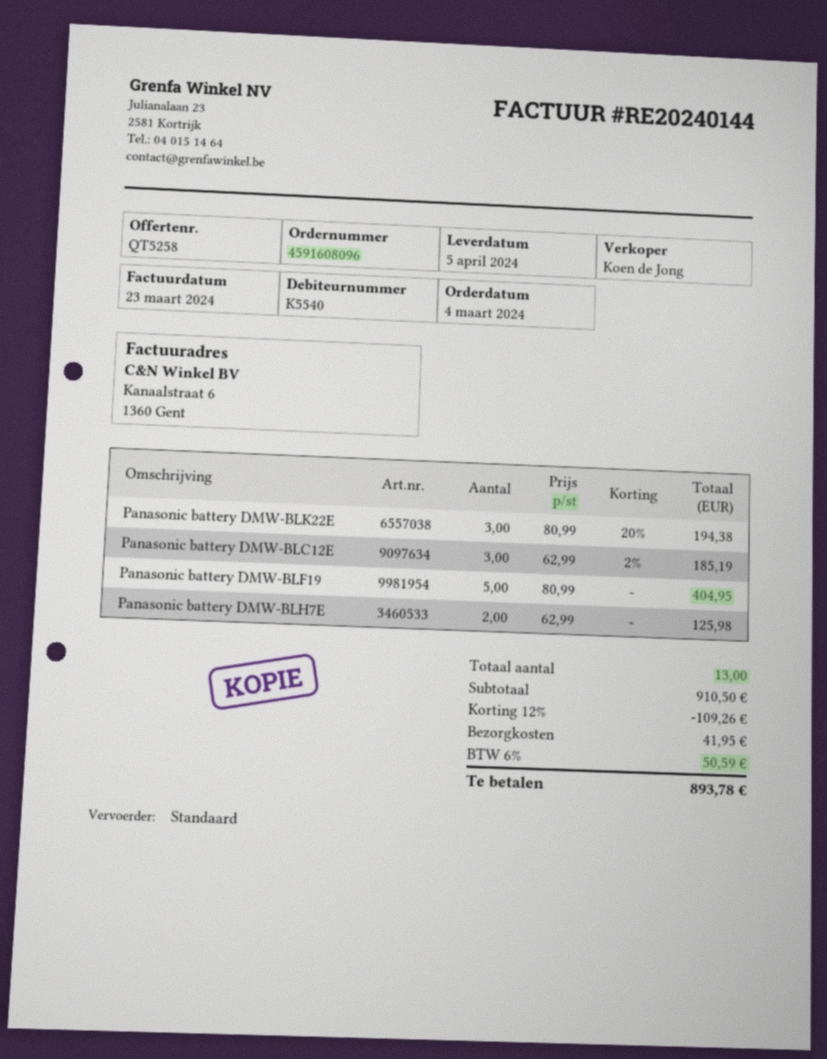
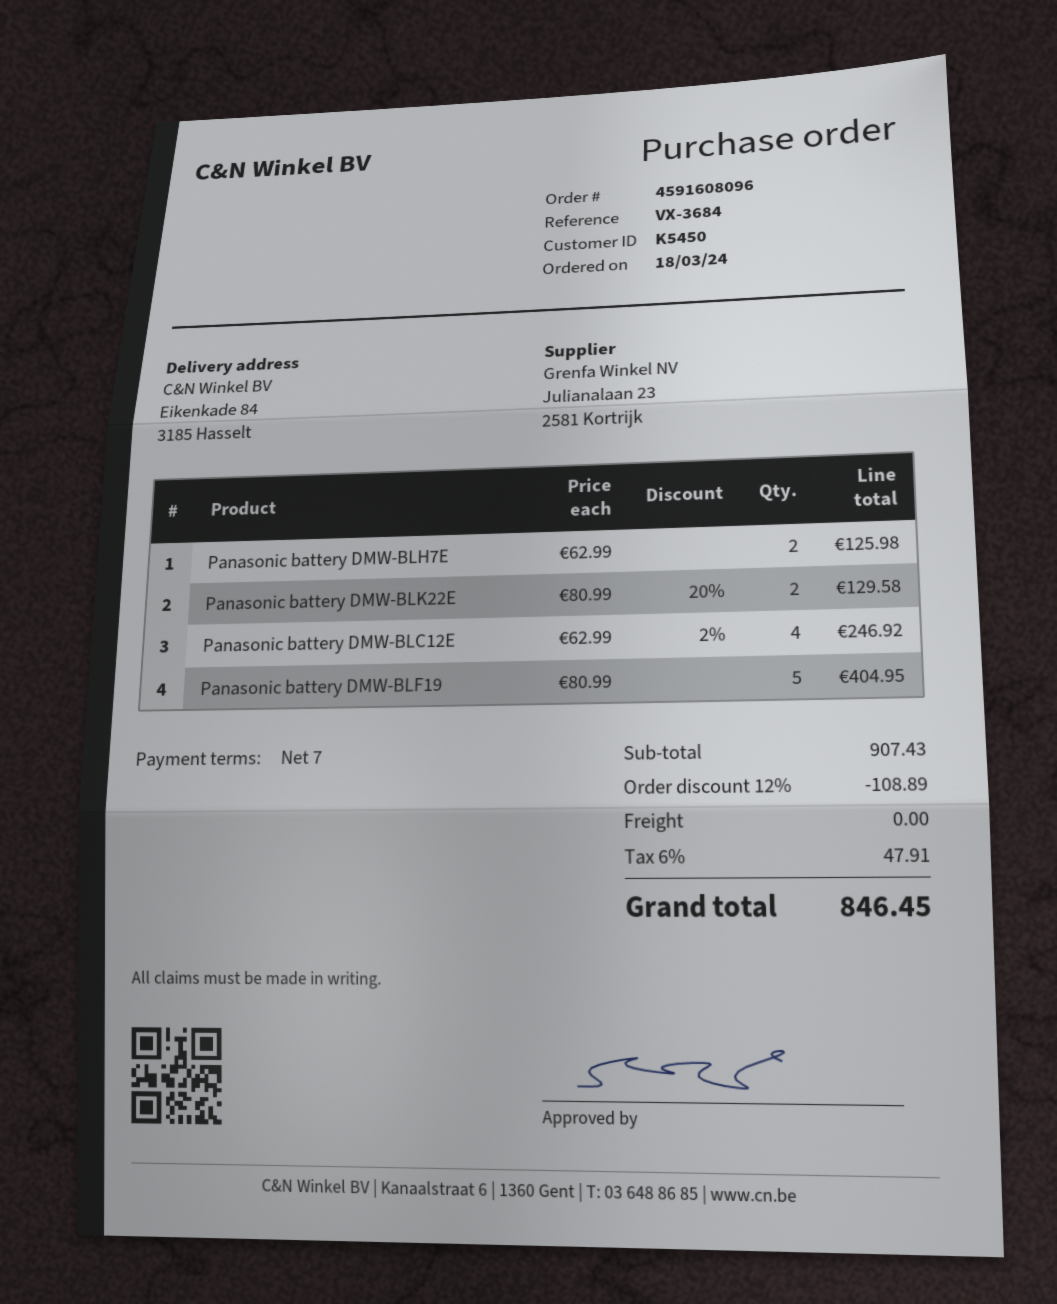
order date: 2024-03-04 -> 2024-03-18
customer number: K5540 -> K5450
Panasonic battery DMW-BLK22E: 3 x 80.99 - 20% = 194.38 -> 2 x 80.99 - 20% = 129.58
Panasonic battery DMW-BLC12E: 3 x 62.99 - 2% = 185.19 -> 4 x 62.99 - 2% = 246.92
subtotal: 910.50 -> 907.43
discount: 12% = 109.26 -> 12% = 108.89
shipping: 41.95 -> 0.00
tax: 6% = 50.59 -> 6% = 47.91
total: 893.78 -> 846.45

